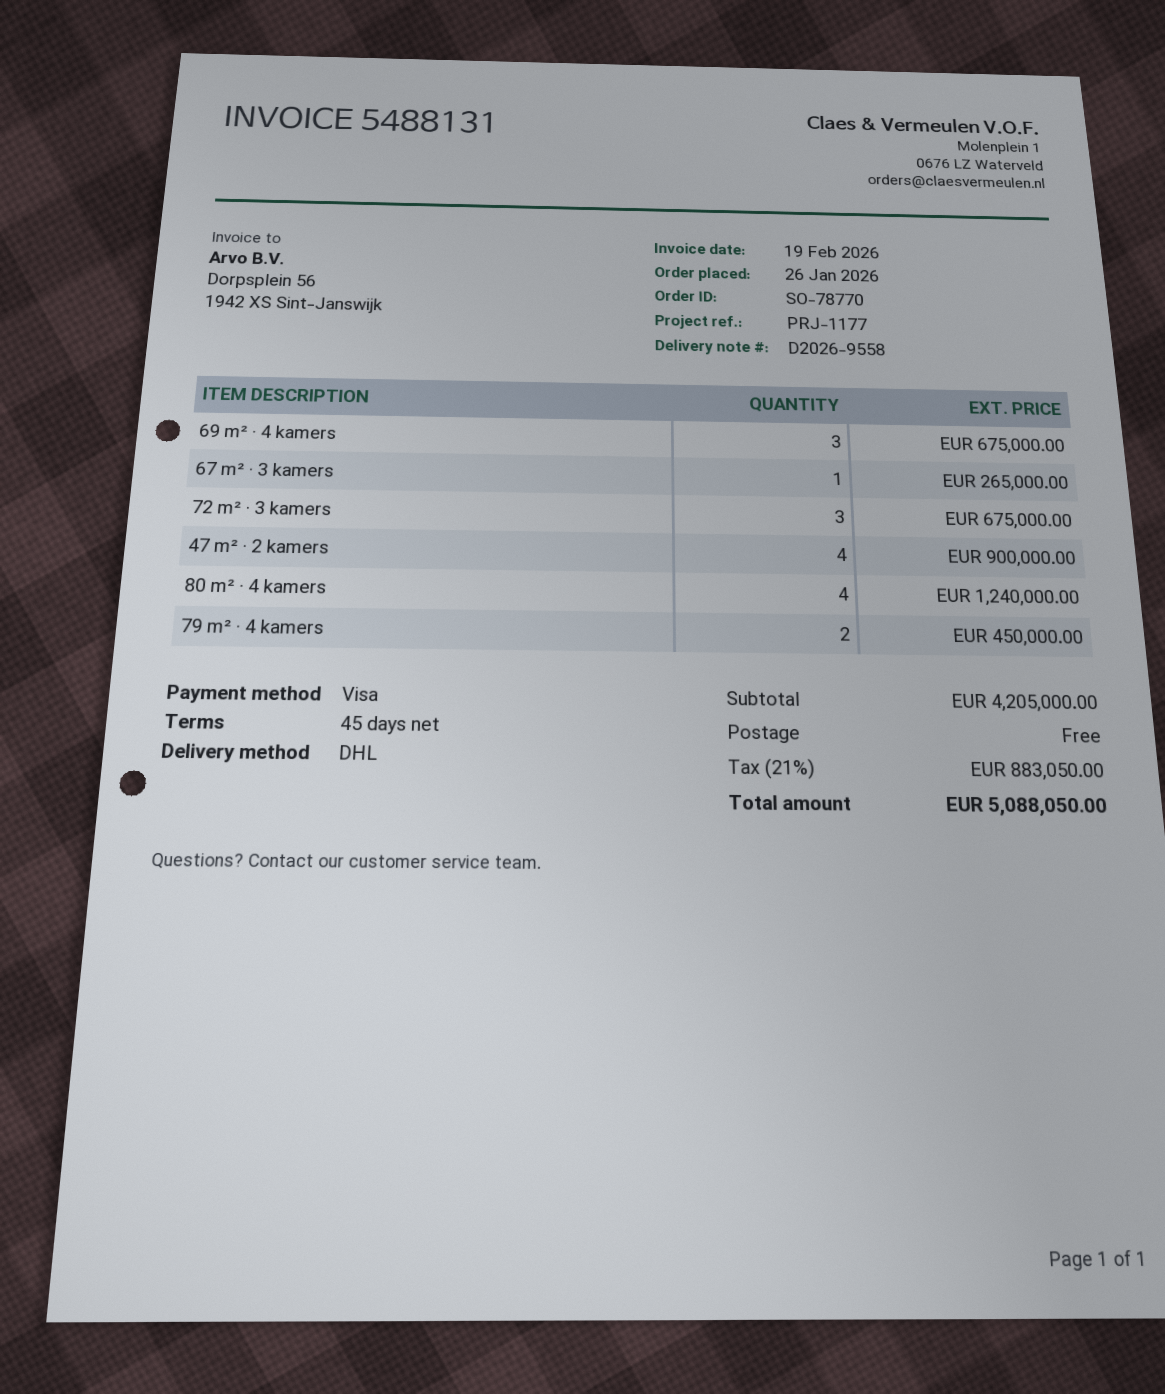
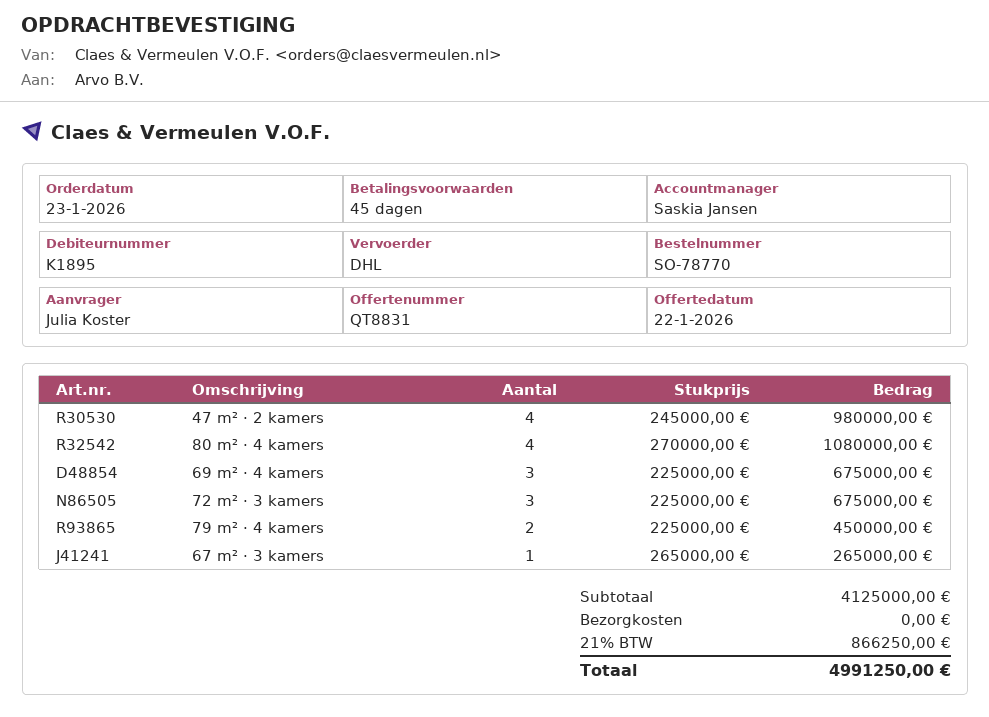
order date: 2026-01-26 -> 2026-01-23
47 m² · 2 kamers: 4 for 900000.00 -> 4 for 980000.00
80 m² · 4 kamers: 4 for 1240000.00 -> 4 for 1080000.00
subtotal: 4205000.00 -> 4125000.00
tax: 21% = 883050.00 -> 21% = 866250.00
total: 5088050.00 -> 4991250.00

